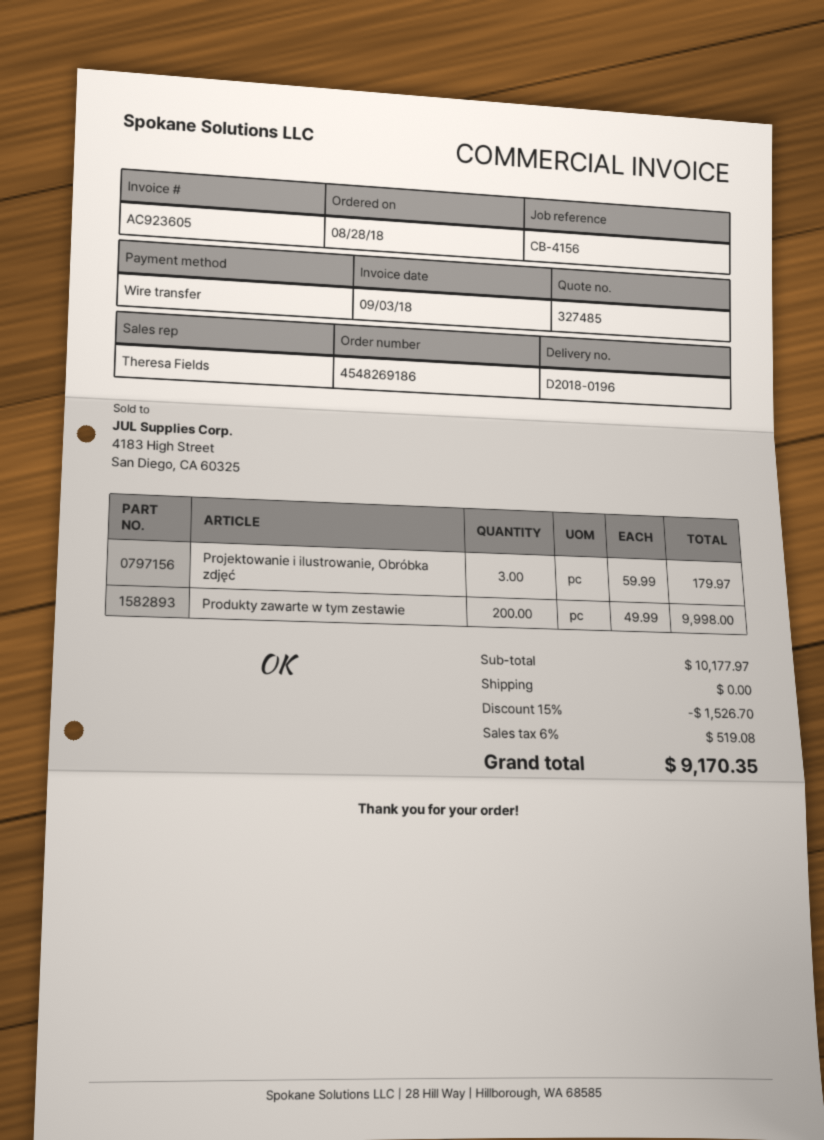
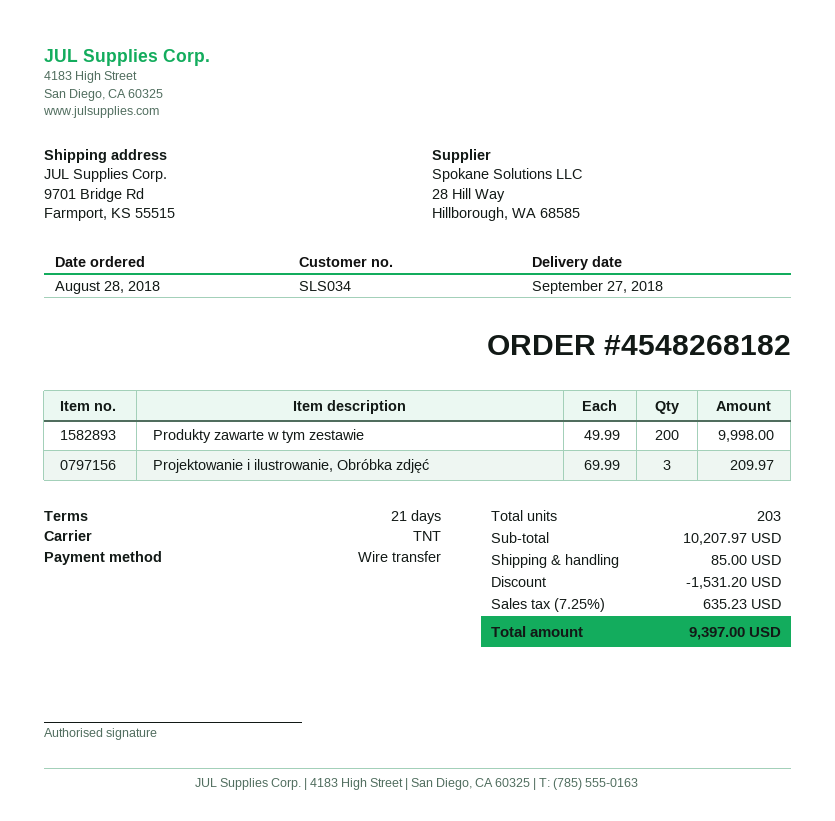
order number: 4548269186 -> 4548268182
Projektowanie i ilustrowanie, Obróbka zdjęć: 3 x 59.99 = 179.97 -> 3 x 69.99 = 209.97
subtotal: 10177.97 -> 10207.97
discount: 1526.70 -> 1531.20
shipping: 0.00 -> 85.00
tax: 6% = 519.08 -> 7.25% = 635.23
total: 9170.35 -> 9397.00

